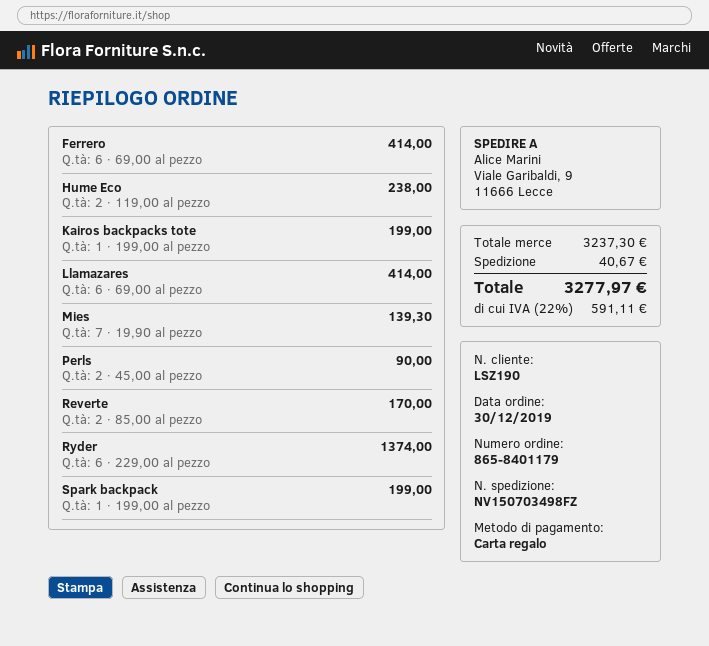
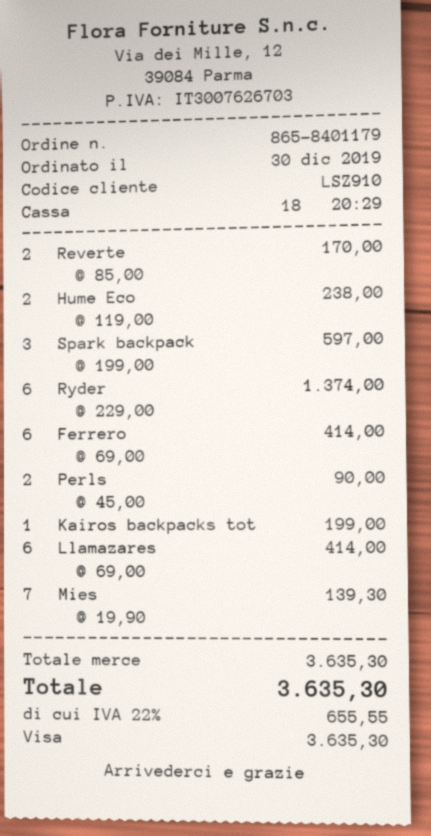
customer number: LSZ190 -> LSZ910
payment method: gift card -> Visa
Spark backpack: 1 x 199.00 = 199.00 -> 3 x 199.00 = 597.00
subtotal: 3237.30 -> 3635.30
shipping: 40.67 -> none
tax: 22% = 591.11 -> 22% = 655.55
total: 3277.97 -> 3635.30

